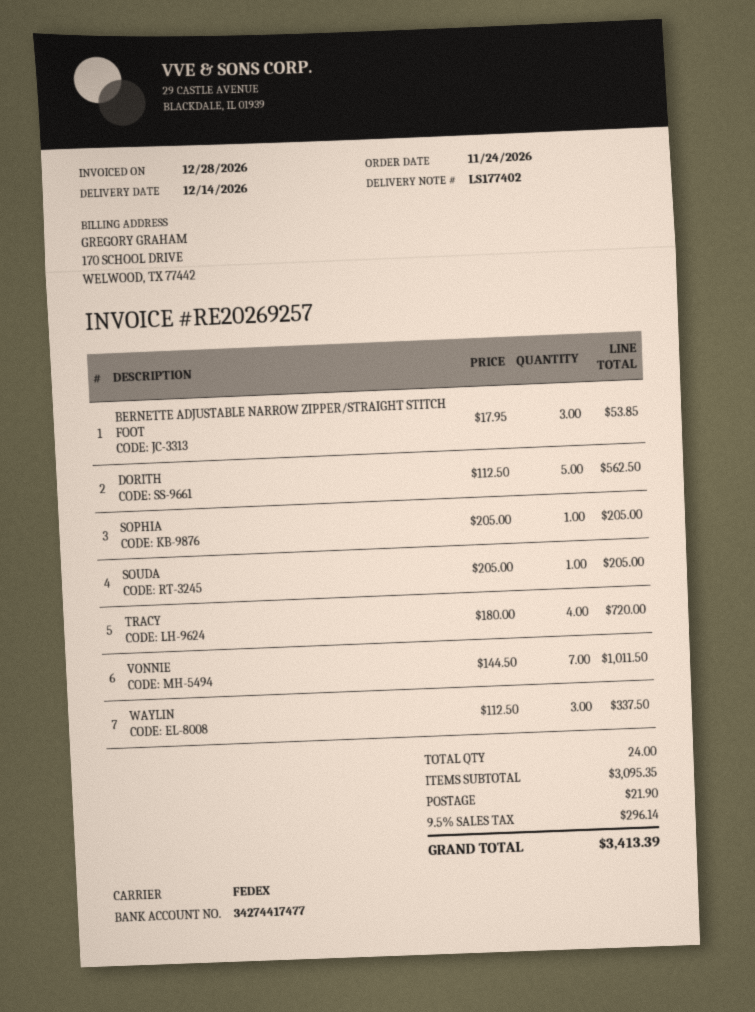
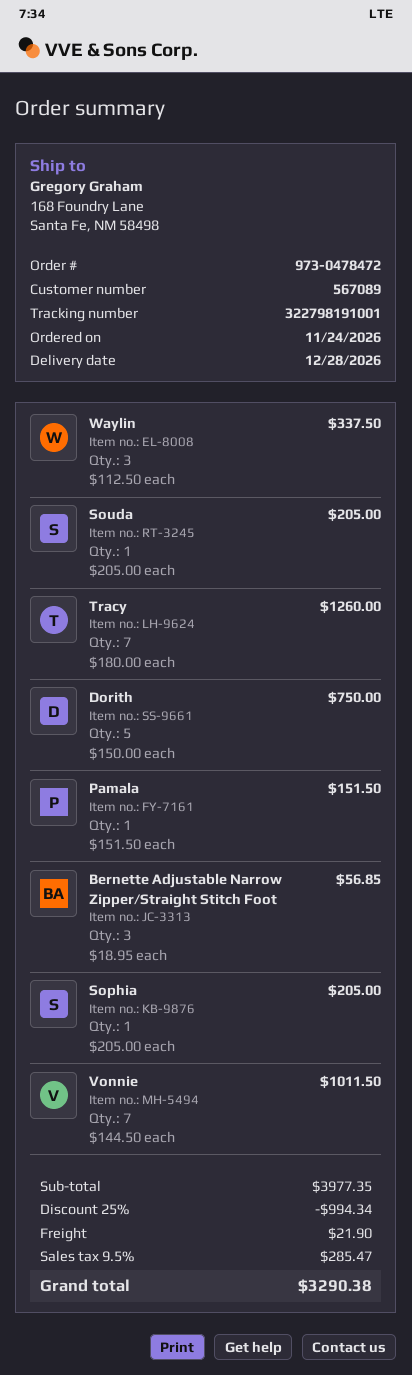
delivery date: 2026-12-14 -> 2026-12-28
BERNETTE ADJUSTABLE NARROW ZIPPER/STRAIGHT STITCH FOOT: 3 x 17.95 = 53.85 -> 3 x 18.95 = 56.85
DORITH: 5 x 112.50 = 562.50 -> 5 x 150.00 = 750.00
TRACY: 4 x 180.00 = 720.00 -> 7 x 180.00 = 1260.00
Pamala: none -> 1 x 151.50 = 151.50
subtotal: 3095.35 -> 3977.35
discount: none -> 25% = 994.34
tax: 9.5% = 296.14 -> 9.5% = 285.47
total: 3413.39 -> 3290.38

